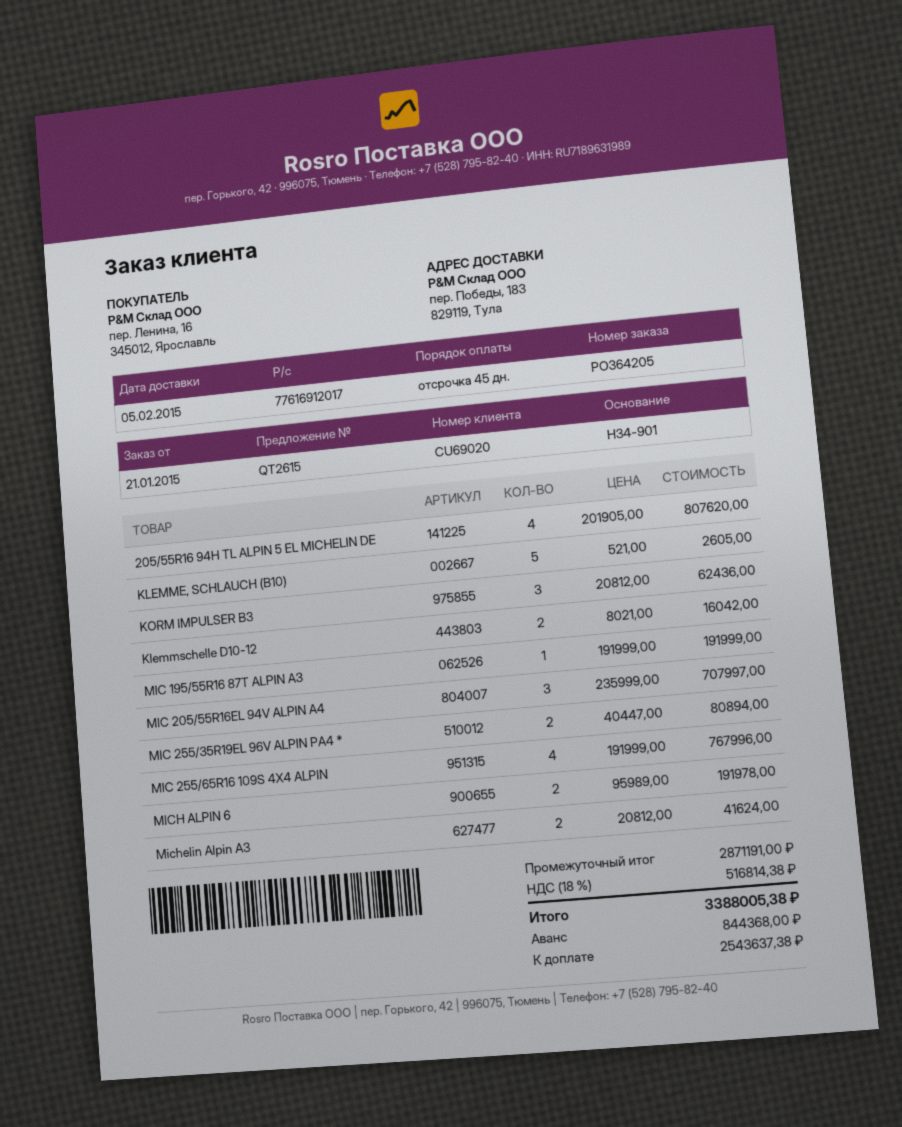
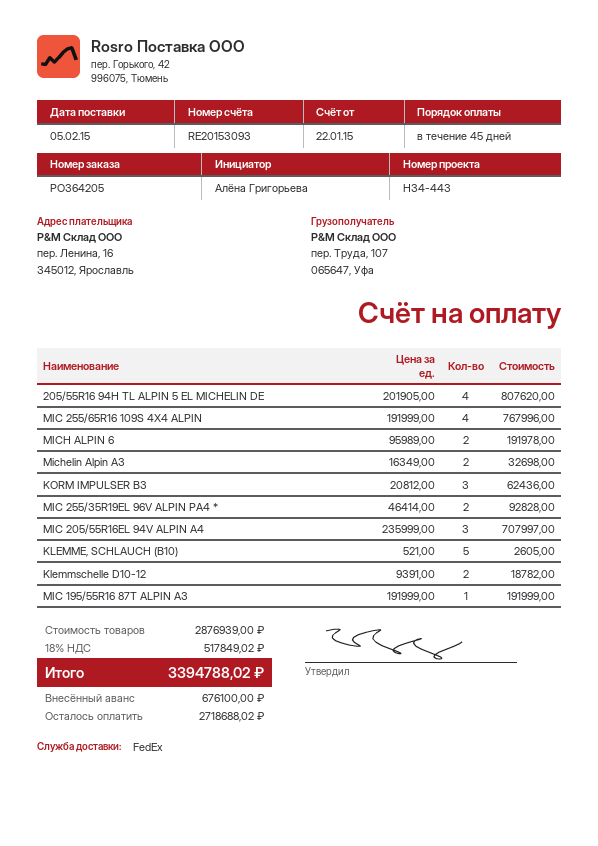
reference: H34-901 -> H34-443
ship to: пер. Победы, 183, 829119, Тула -> пер. Труда, 107, 065647, Уфа
Klemmschelle D10-12: 2 x 8021.00 = 16042.00 -> 2 x 9391.00 = 18782.00
MIC 255/35R19EL 96V ALPIN PA4 *: 2 x 40447.00 = 80894.00 -> 2 x 46414.00 = 92828.00
Michelin Alpin A3: 2 x 20812.00 = 41624.00 -> 2 x 16349.00 = 32698.00
subtotal: 2871191.00 -> 2876939.00
tax: 18% = 516814.38 -> 18% = 517849.02
total: 3388005.38 -> 3394788.02
deposit: 844368.00 -> 676100.00
balance: 2543637.38 -> 2718688.02

